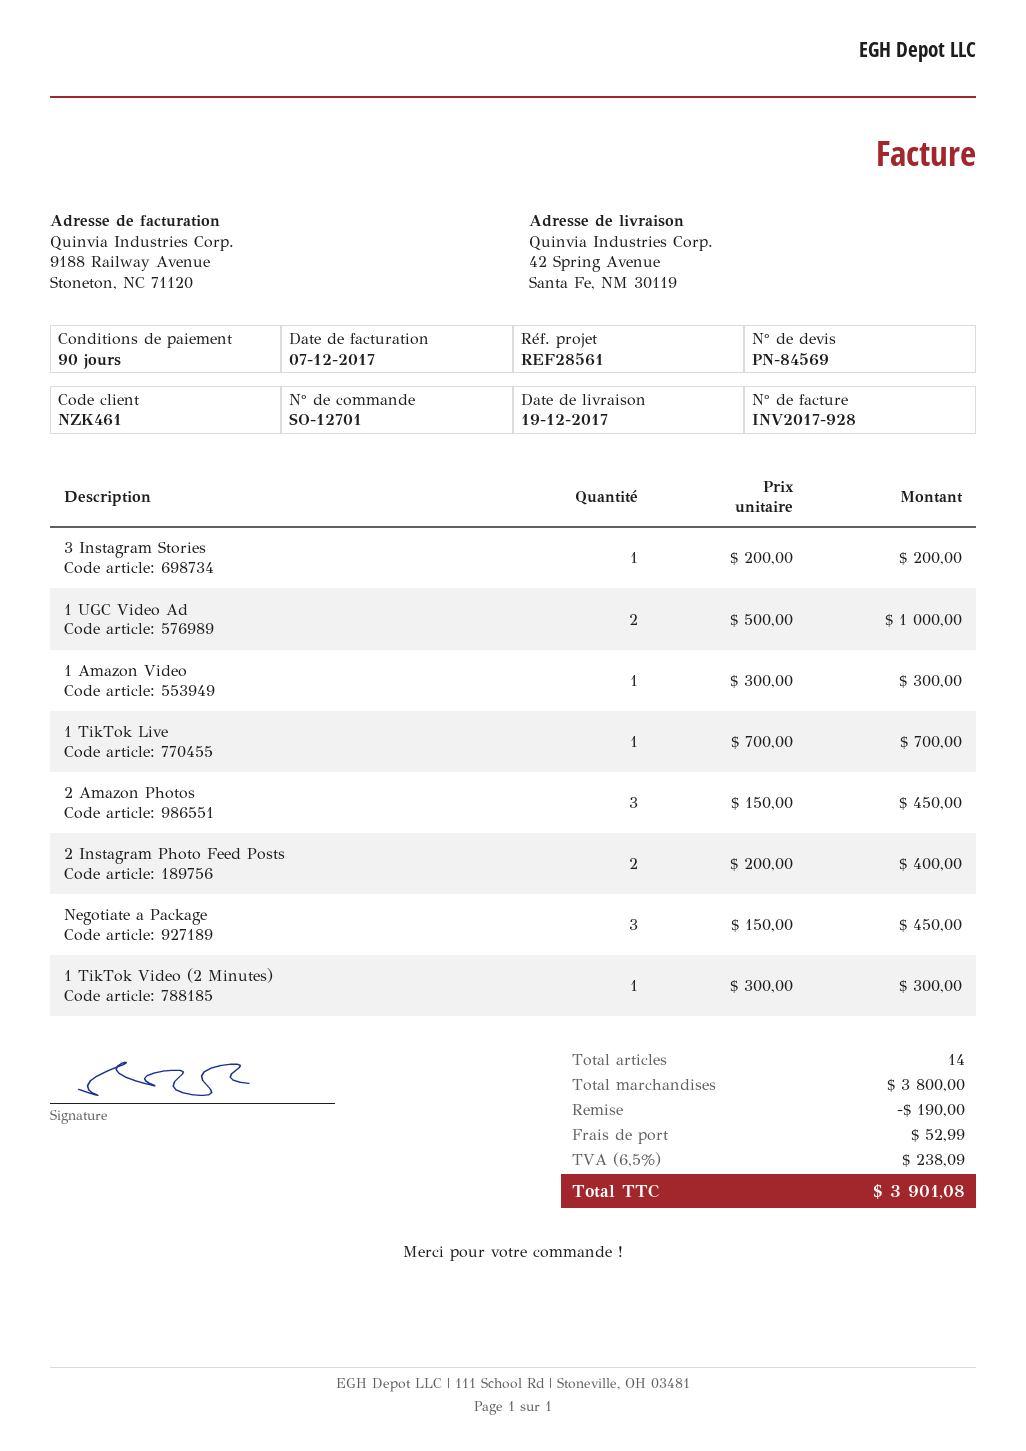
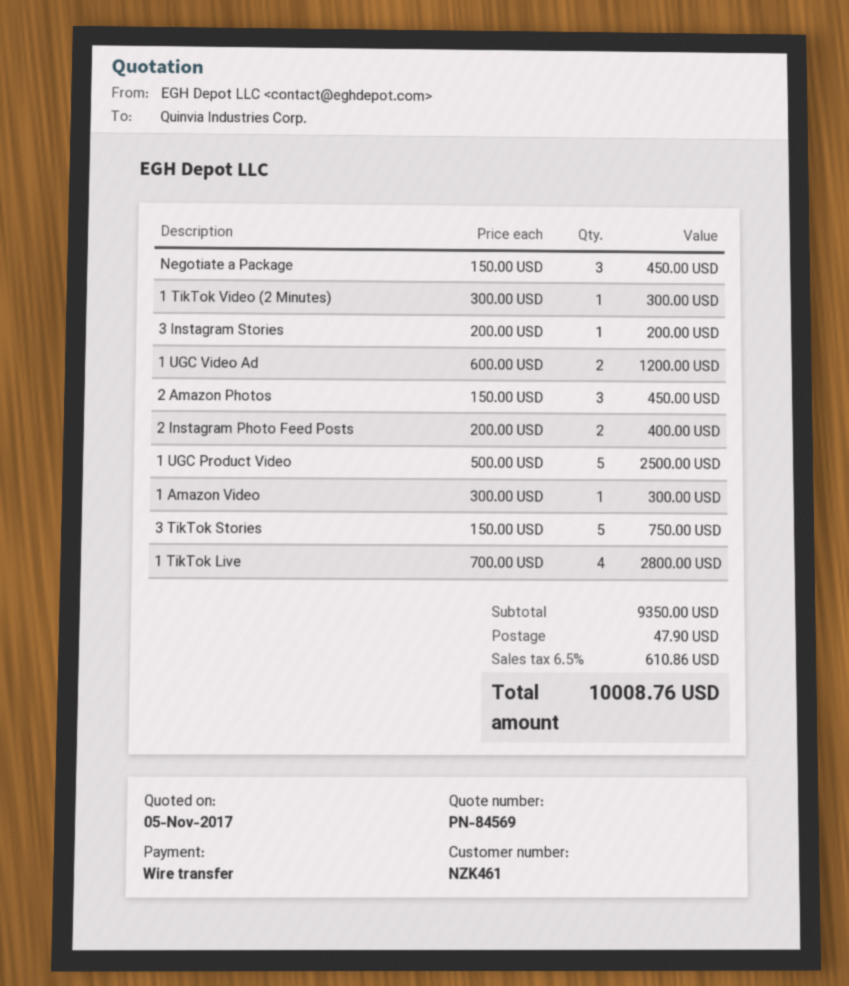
1 UGC Video Ad: 2 x 500.00 = 1000.00 -> 2 x 600.00 = 1200.00
1 TikTok Live: 1 x 700.00 = 700.00 -> 4 x 700.00 = 2800.00
1 UGC Product Video: none -> 5 x 500.00 = 2500.00
3 TikTok Stories: none -> 5 x 150.00 = 750.00
subtotal: 3800.00 -> 9350.00
discount: 190.00 -> none
shipping: 52.99 -> 47.90
tax: 6.5% = 238.09 -> 6.5% = 610.86
total: 3901.08 -> 10008.76

